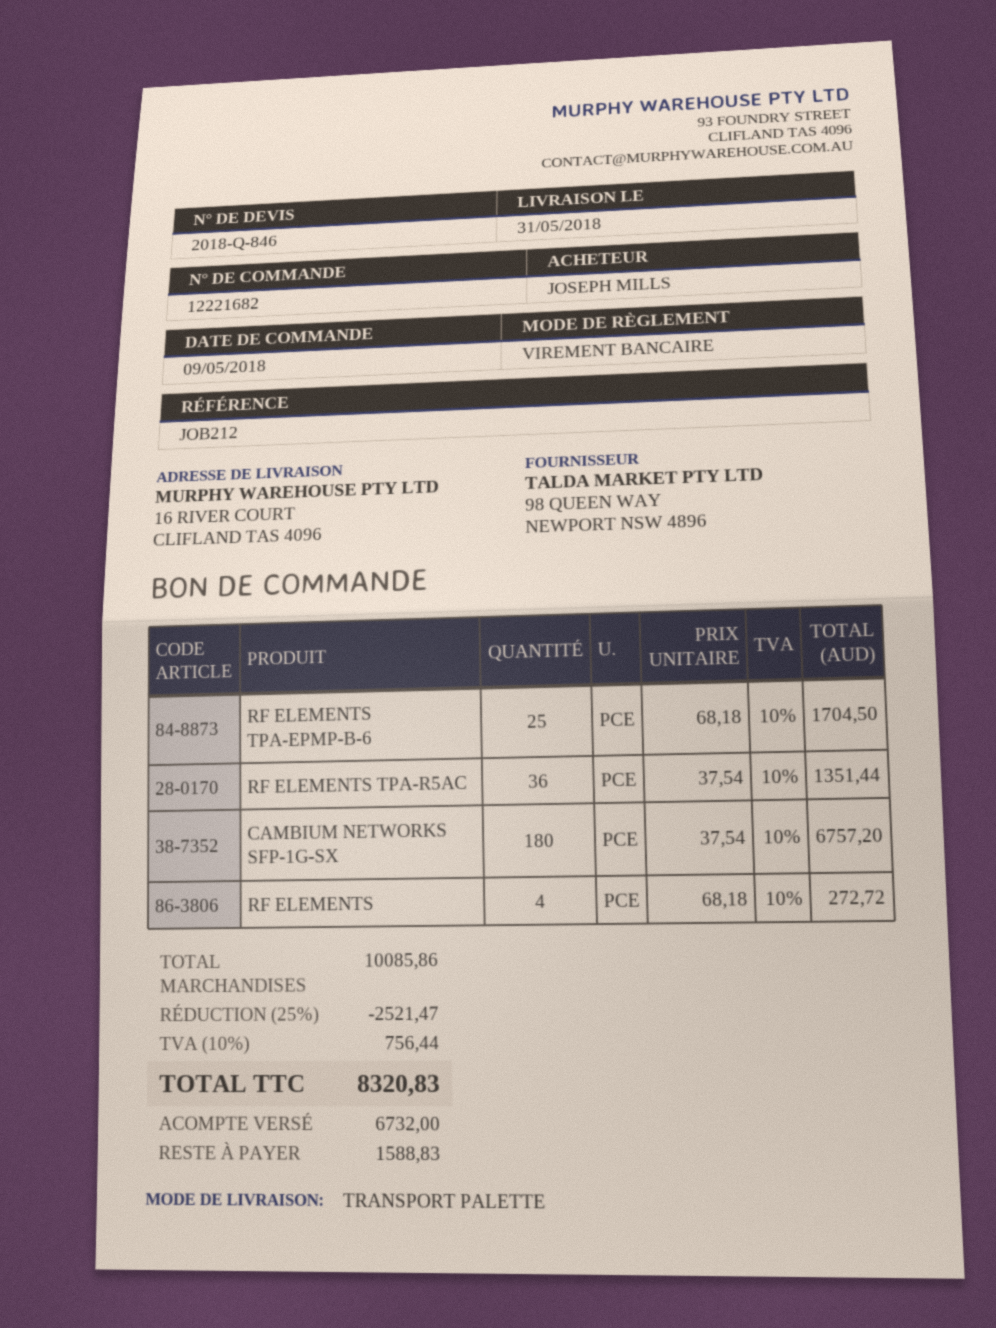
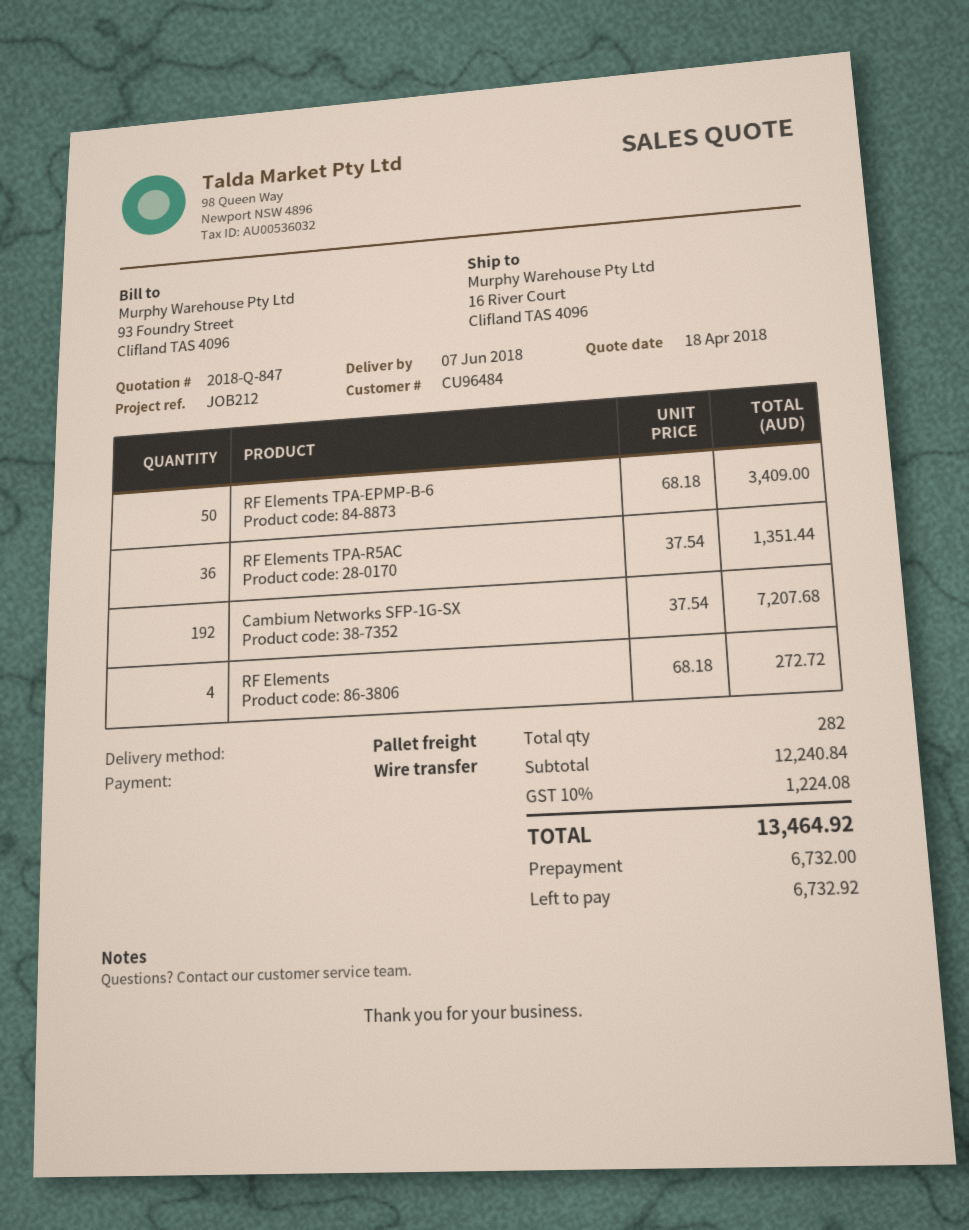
quote number: 2018-Q-846 -> 2018-Q-847
delivery date: 2018-05-31 -> 2018-06-07
RF ELEMENTS TPA-EPMP-B-6: 25 x 68.18 = 1704.50 -> 50 x 68.18 = 3409.00
CAMBIUM NETWORKS SFP-1G-SX: 180 x 37.54 = 6757.20 -> 192 x 37.54 = 7207.68
subtotal: 10085.86 -> 12240.84
discount: 25% = 2521.47 -> none
tax: 10% = 756.44 -> 10% = 1224.08
total: 8320.83 -> 13464.92
balance: 1588.83 -> 6732.92

